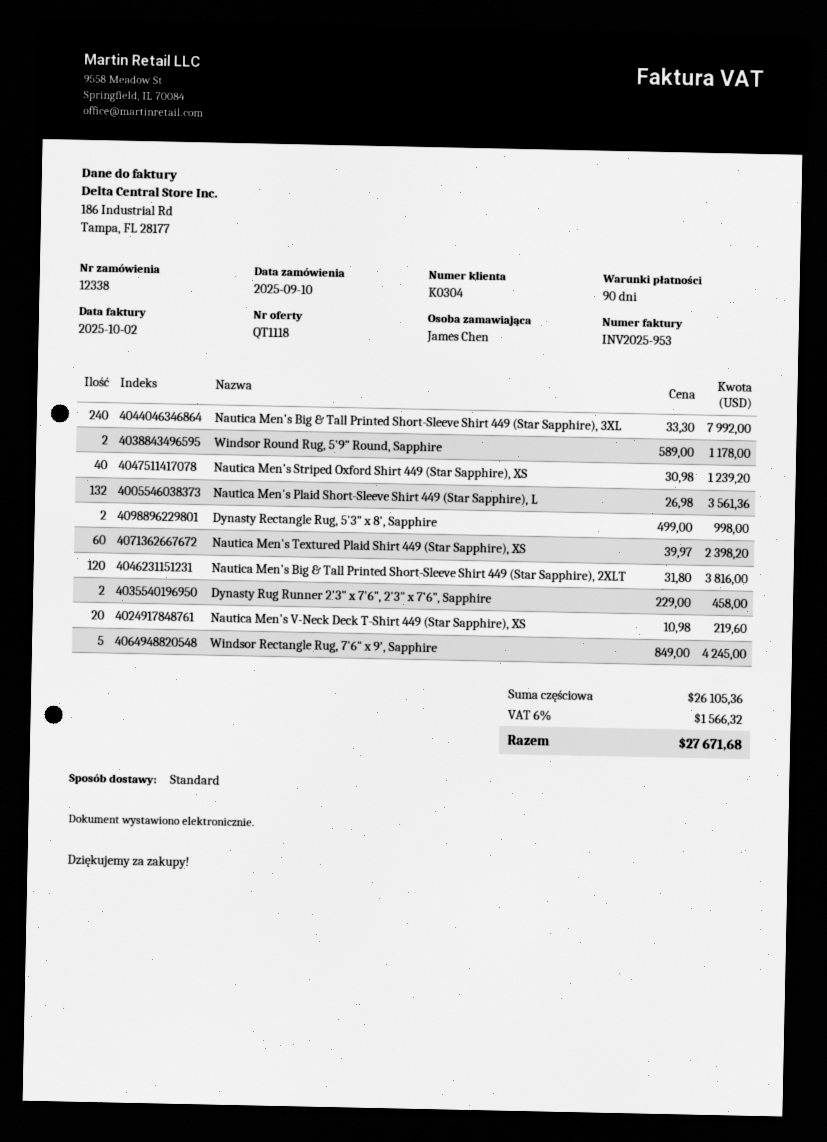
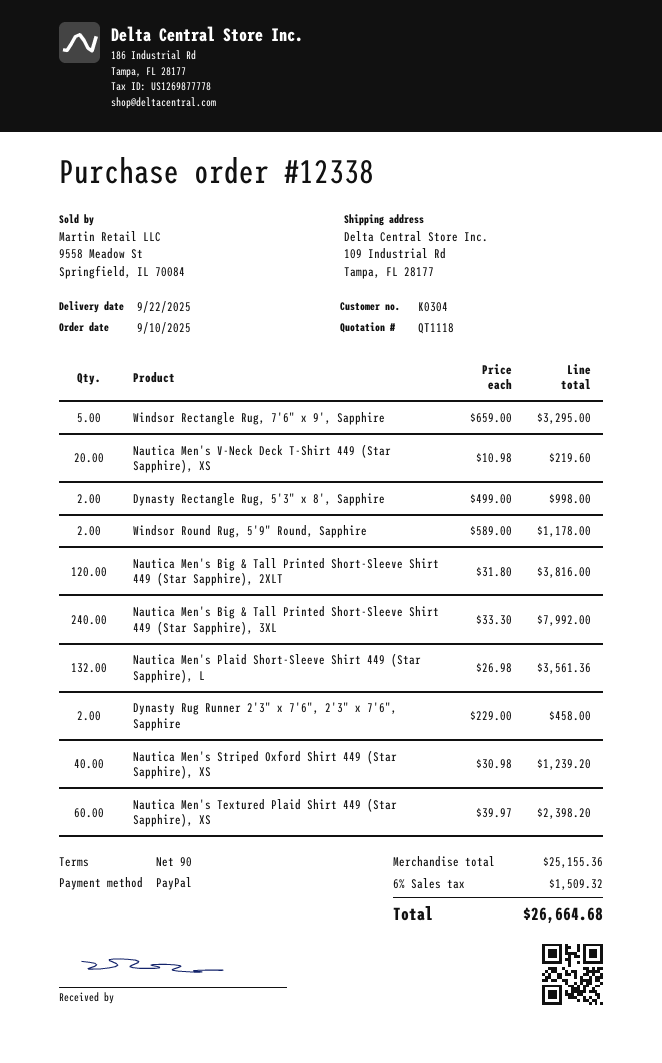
Windsor Rectangle Rug, 7'6" x 9', Sapphire: 5 x 849.00 = 4245.00 -> 5 x 659.00 = 3295.00
subtotal: 26105.36 -> 25155.36
tax: 6% = 1566.32 -> 6% = 1509.32
total: 27671.68 -> 26664.68

